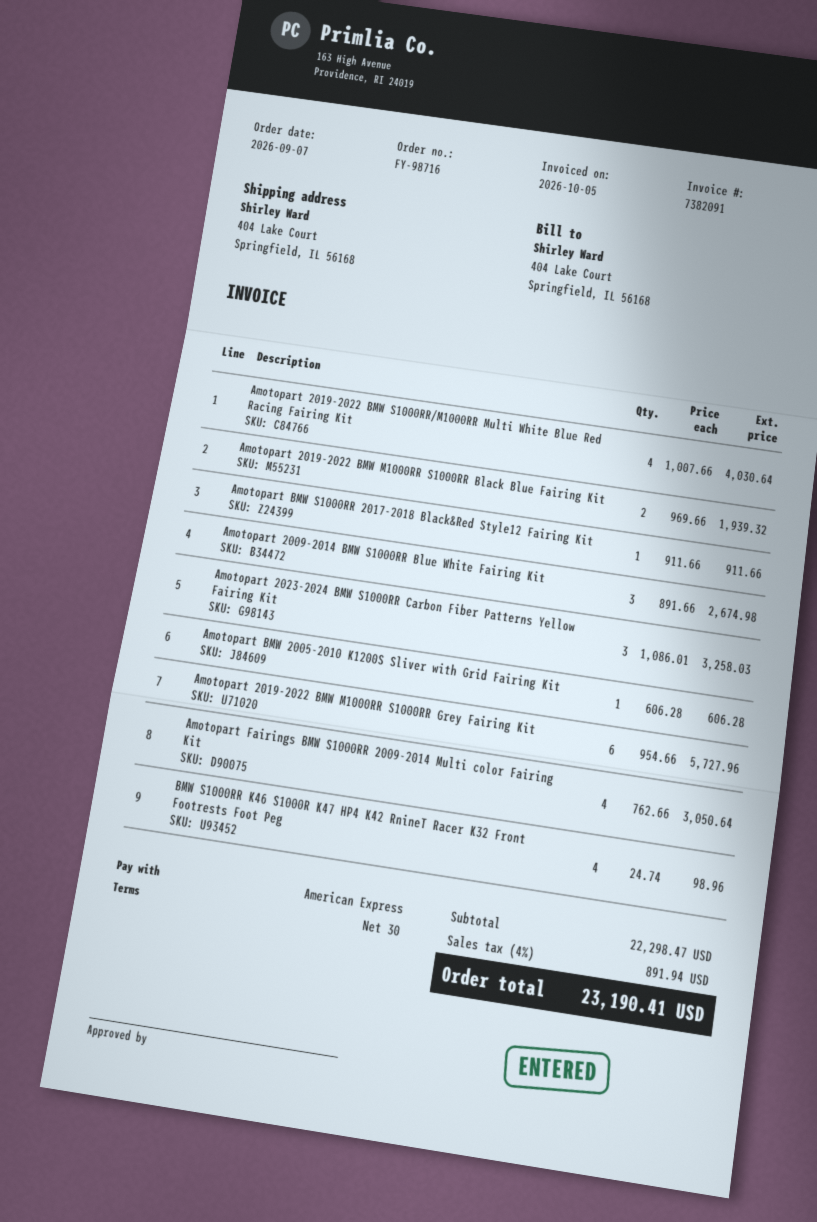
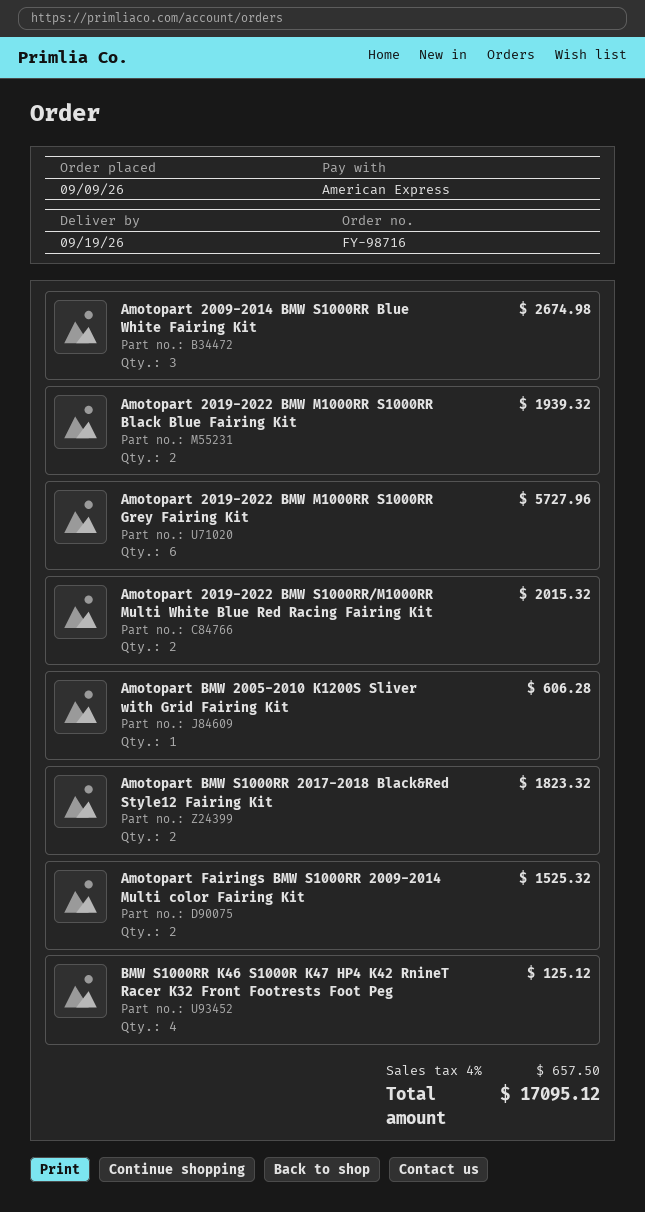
order date: 2026-09-07 -> 2026-09-09
Amotopart 2019-2022 BMW S1000RR/M1000RR Multi White Blue Red Racing Fairing Kit: 4 for 4030.64 -> 2 for 2015.32
Amotopart BMW S1000RR 2017-2018 Black&Red Style12 Fairing Kit: 1 for 911.66 -> 2 for 1823.32
Amotopart 2023-2024 BMW S1000RR Carbon Fiber Patterns Yellow Fairing Kit: 3 for 3258.03 -> none
Amotopart Fairings BMW S1000RR 2009-2014 Multi color Fairing Kit: 4 for 3050.64 -> 2 for 1525.32
BMW S1000RR K46 S1000R K47 HP4 K42 RnineT Racer K32 Front Footrests Foot Peg: 4 for 98.96 -> 4 for 125.12
tax: 4% = 891.94 -> 4% = 657.50
total: 23190.41 -> 17095.12

